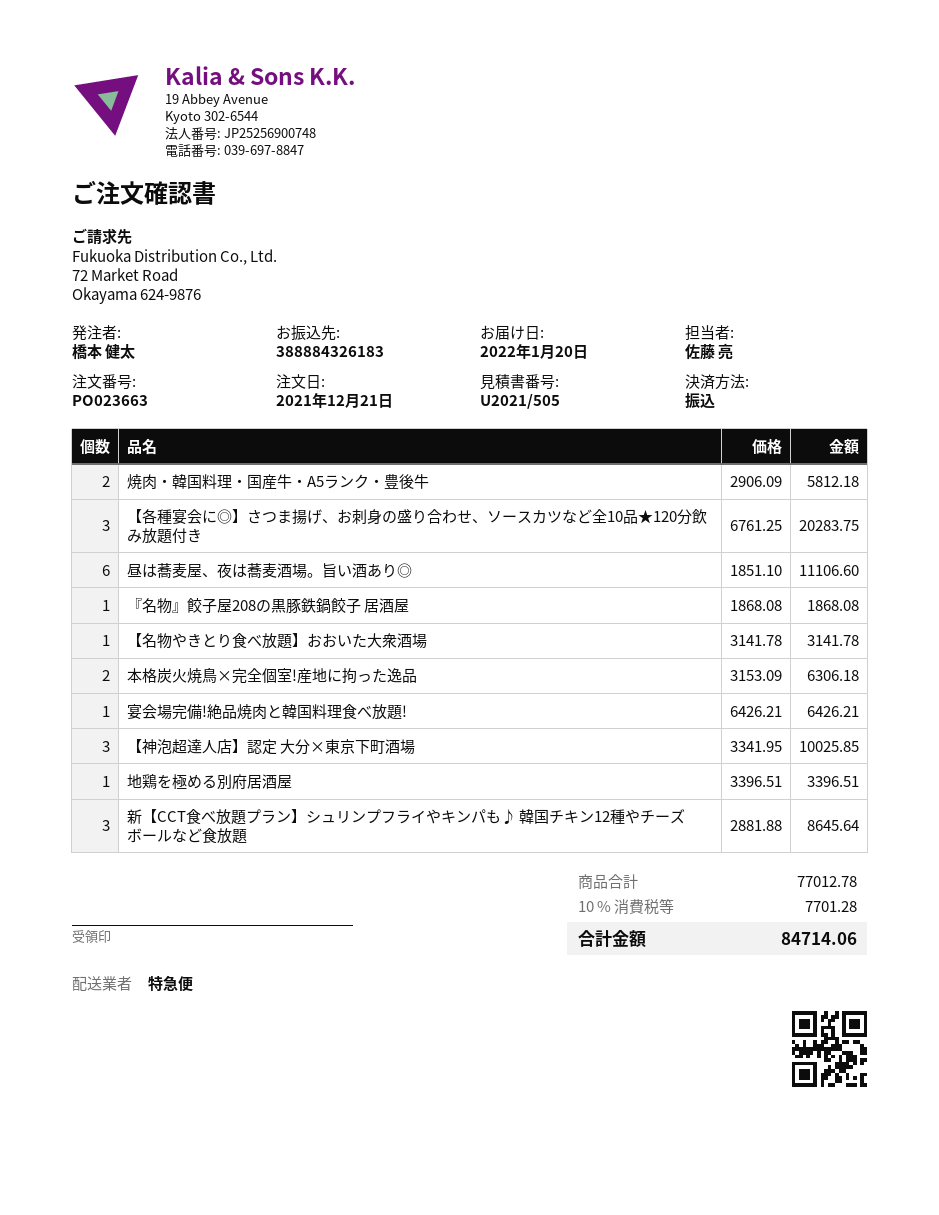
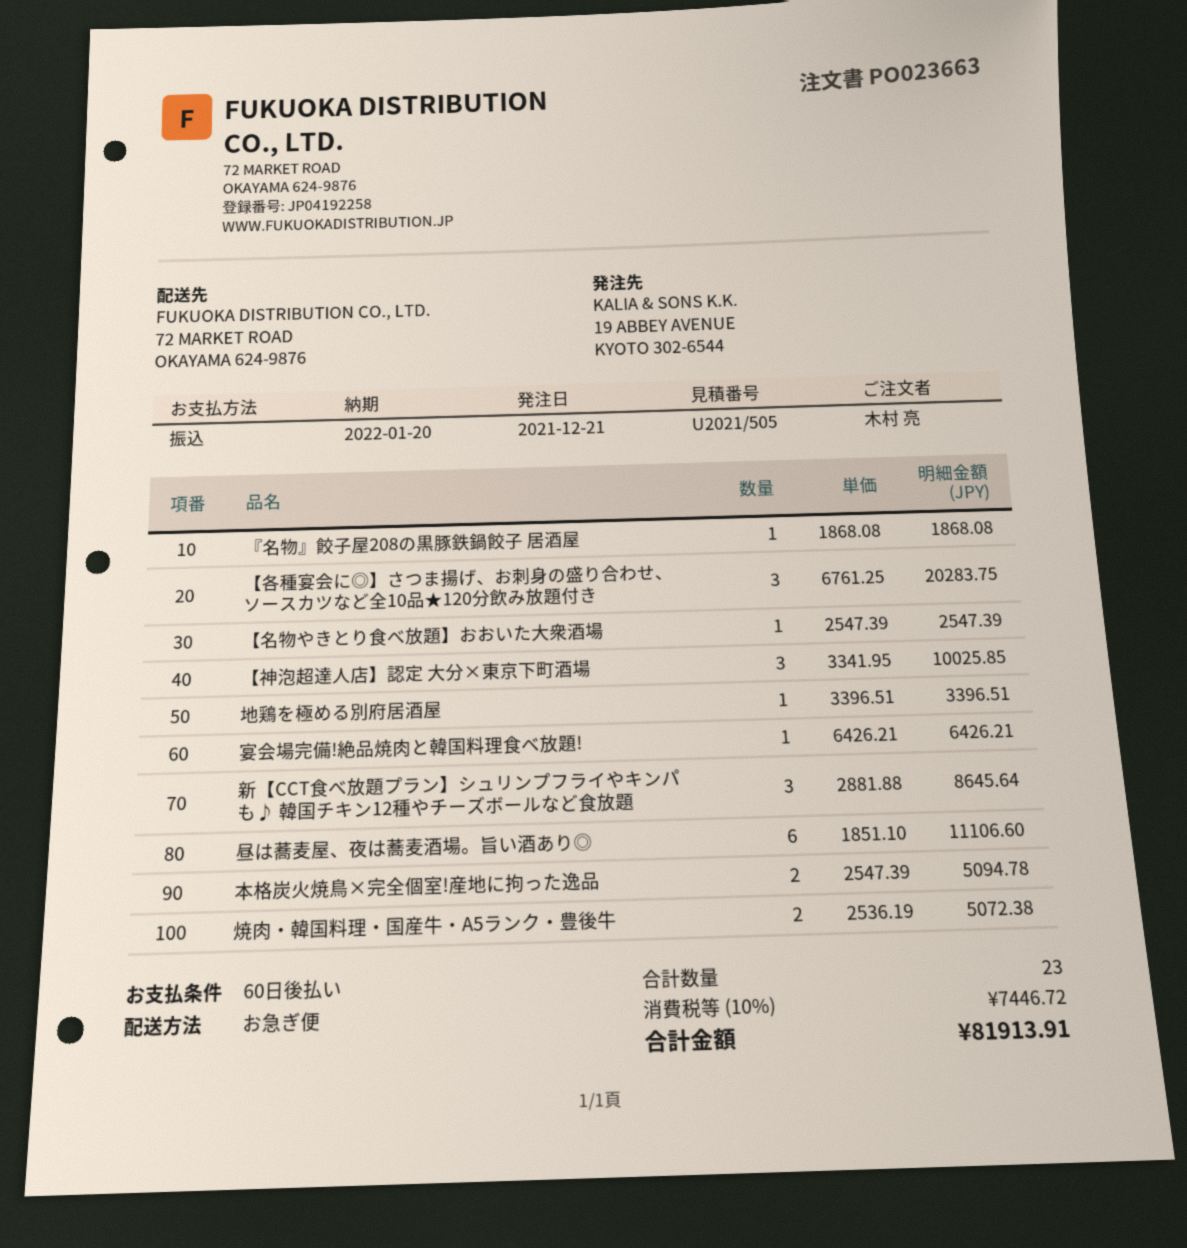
ordered by: 橋本 健太 -> 木村 亮
焼肉・韓国料理・国産牛・A5ランク・豊後牛: 2 x 2906.09 = 5812.18 -> 2 x 2536.19 = 5072.38
【名物やきとり食べ放題】おおいた大衆酒場: 1 x 3141.78 = 3141.78 -> 1 x 2547.39 = 2547.39
本格炭火焼鳥×完全個室!産地に拘った逸品: 2 x 3153.09 = 6306.18 -> 2 x 2547.39 = 5094.78
tax: 10% = 7701.28 -> 10% = 7446.72
total: 84714.06 -> 81913.91

